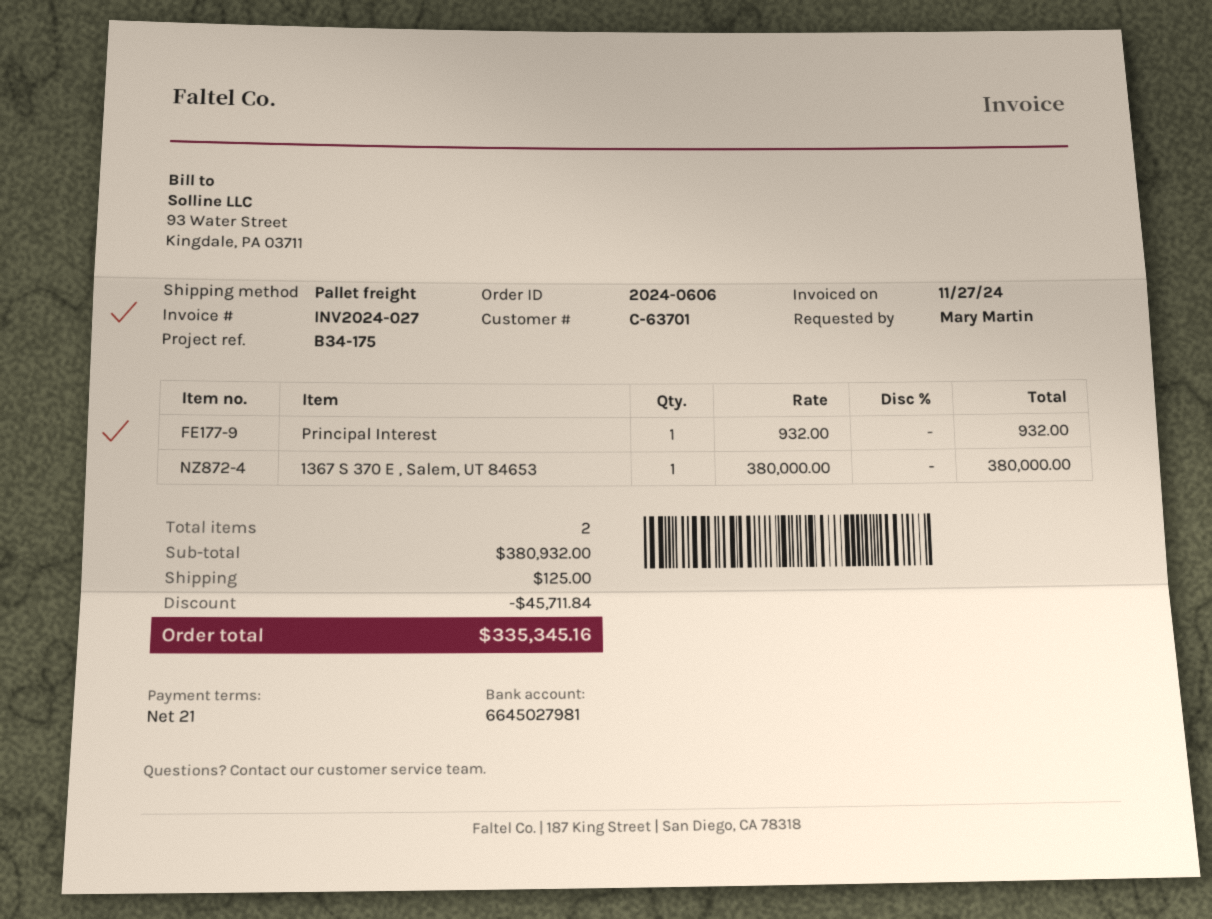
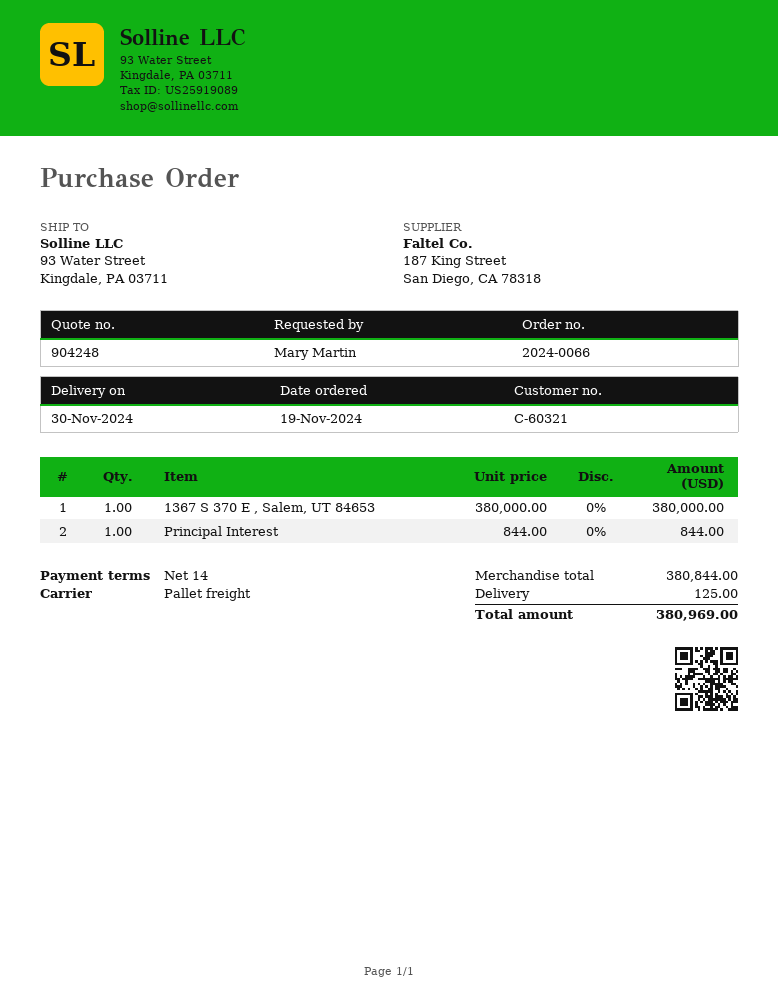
order number: 2024-0606 -> 2024-0066
payment terms: 21 days -> 14 days
customer number: C-63701 -> C-60321
Principal Interest: 1 x 932.00 = 932.00 -> 1 x 844.00 = 844.00
subtotal: 380932.00 -> 380844.00
discount: 45711.84 -> none
total: 335345.16 -> 380969.00

